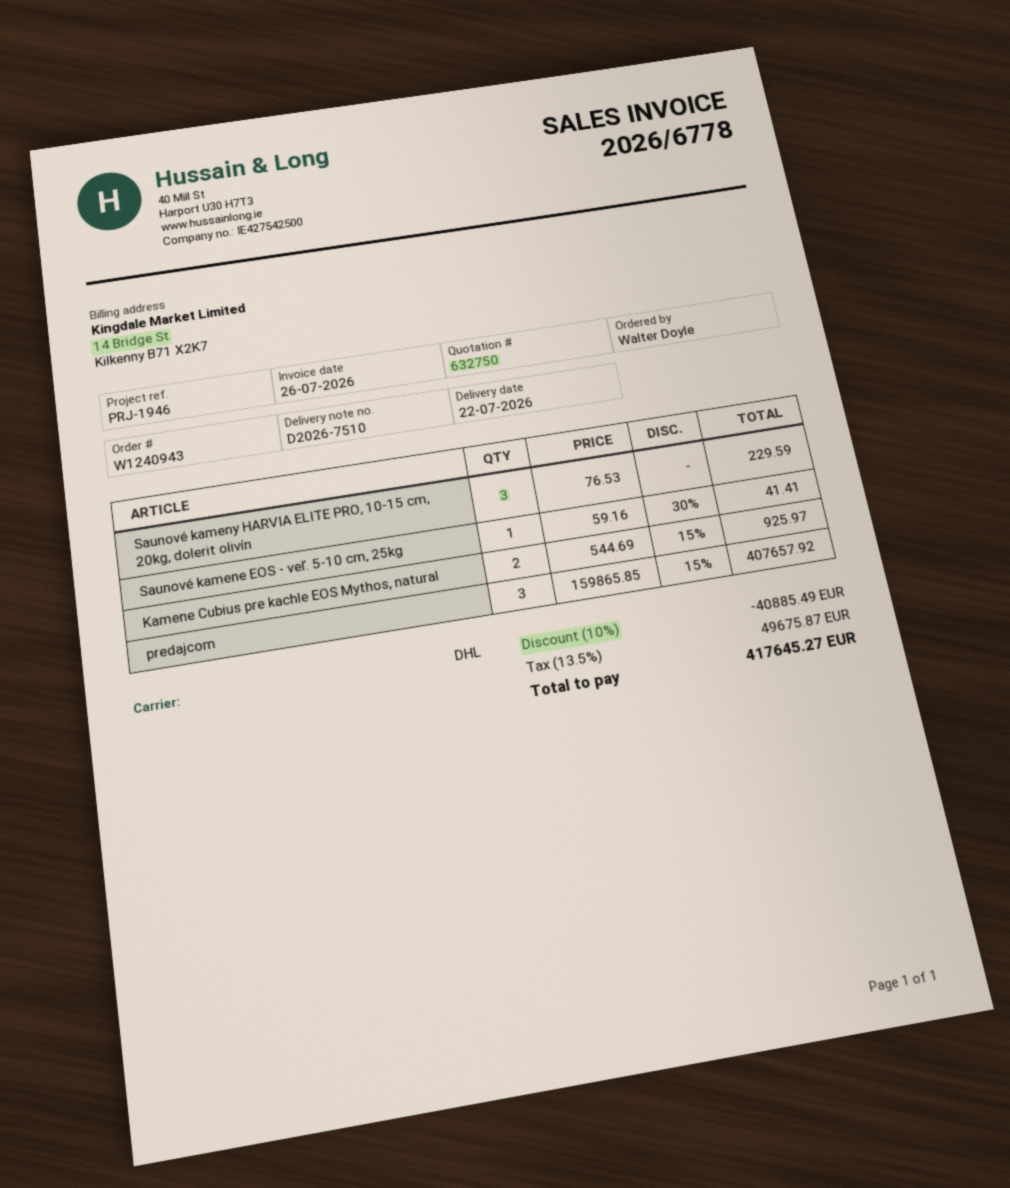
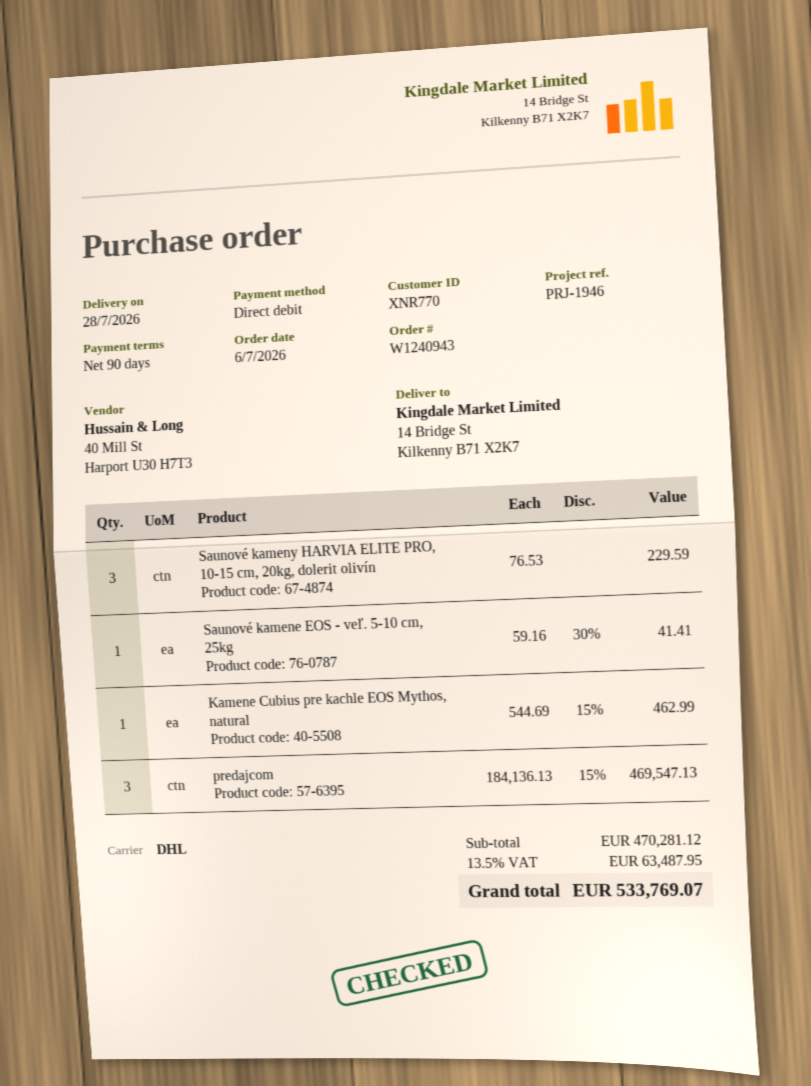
delivery date: 2026-07-22 -> 2026-07-28
Kamene Cubius pre kachle EOS Mythos, natural: 2 x 544.69 - 15% = 925.97 -> 1 x 544.69 - 15% = 462.99
predajcom: 3 x 159865.85 - 15% = 407657.92 -> 3 x 184136.13 - 15% = 469547.13
discount: 10% = 40885.49 -> none
tax: 13.5% = 49675.87 -> 13.5% = 63487.95
total: 417645.27 -> 533769.07

